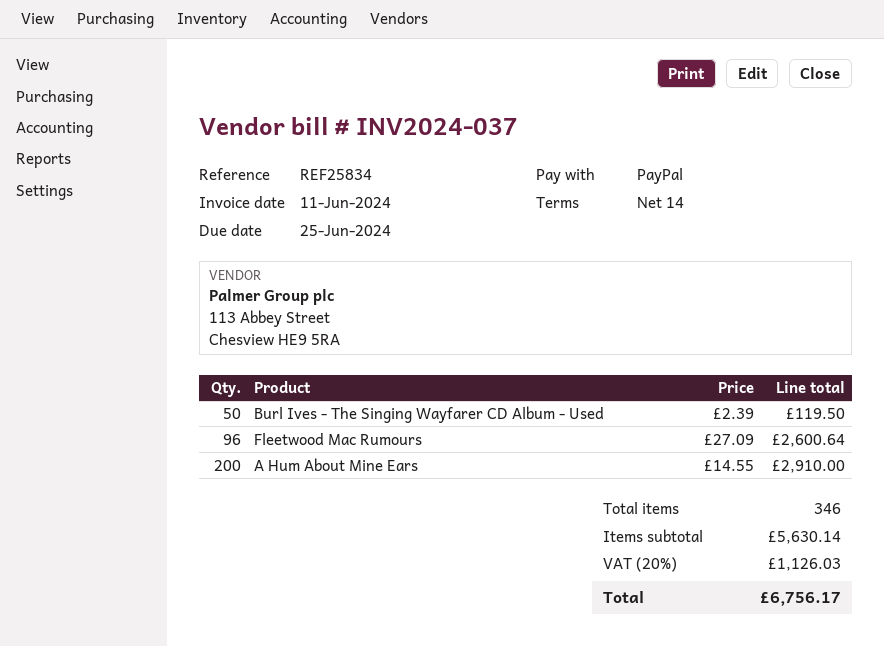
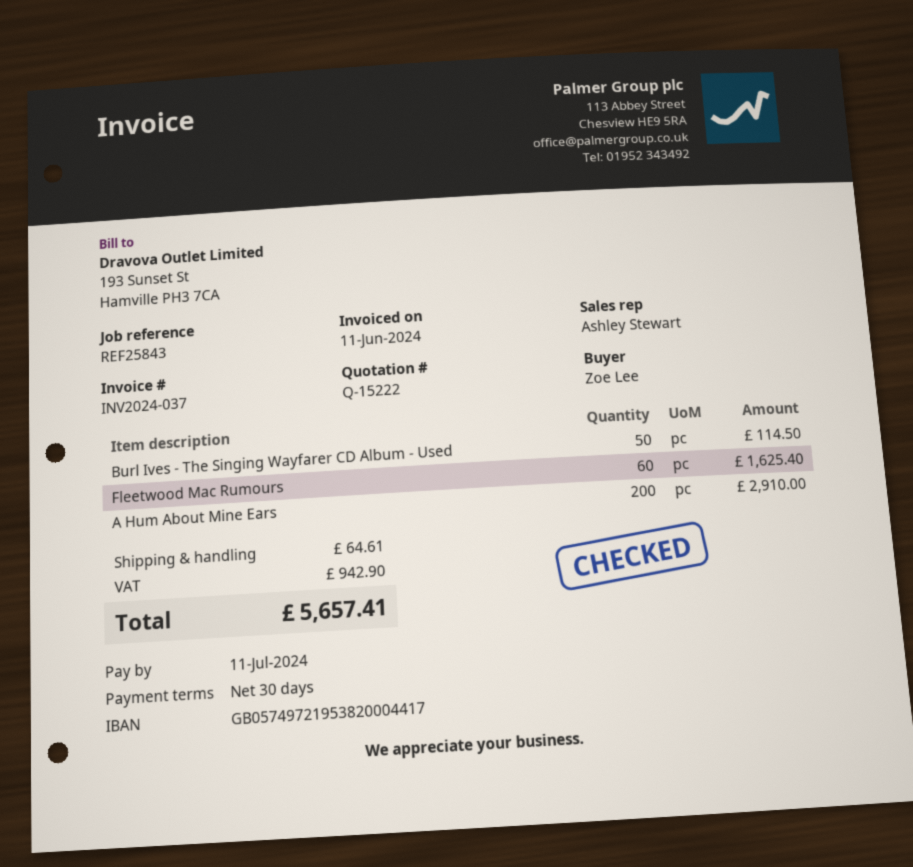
payment terms: 14 days -> 30 days
due date: 2024-06-25 -> 2024-07-11
reference: REF25834 -> REF25843
Burl Ives - The Singing Wayfarer CD Album - Used: 50 for 119.50 -> 50 for 114.50
Fleetwood Mac Rumours: 96 for 2600.64 -> 60 for 1625.40
shipping: none -> 64.61
tax: 1126.03 -> 942.90
total: 6756.17 -> 5657.41

